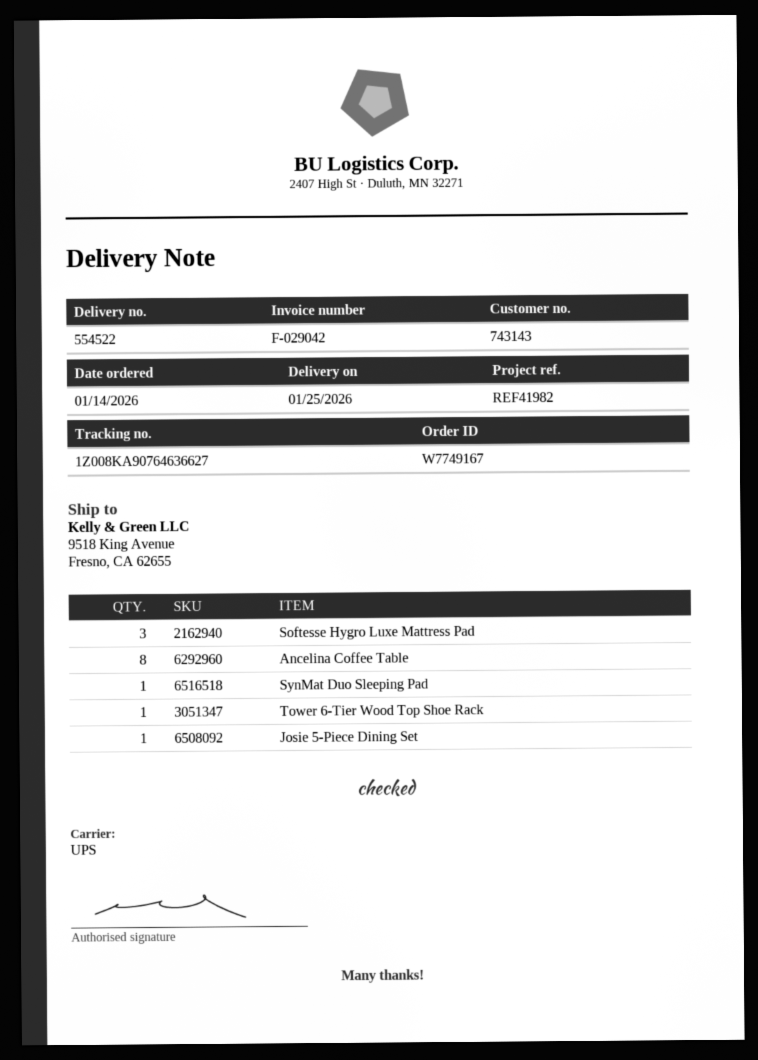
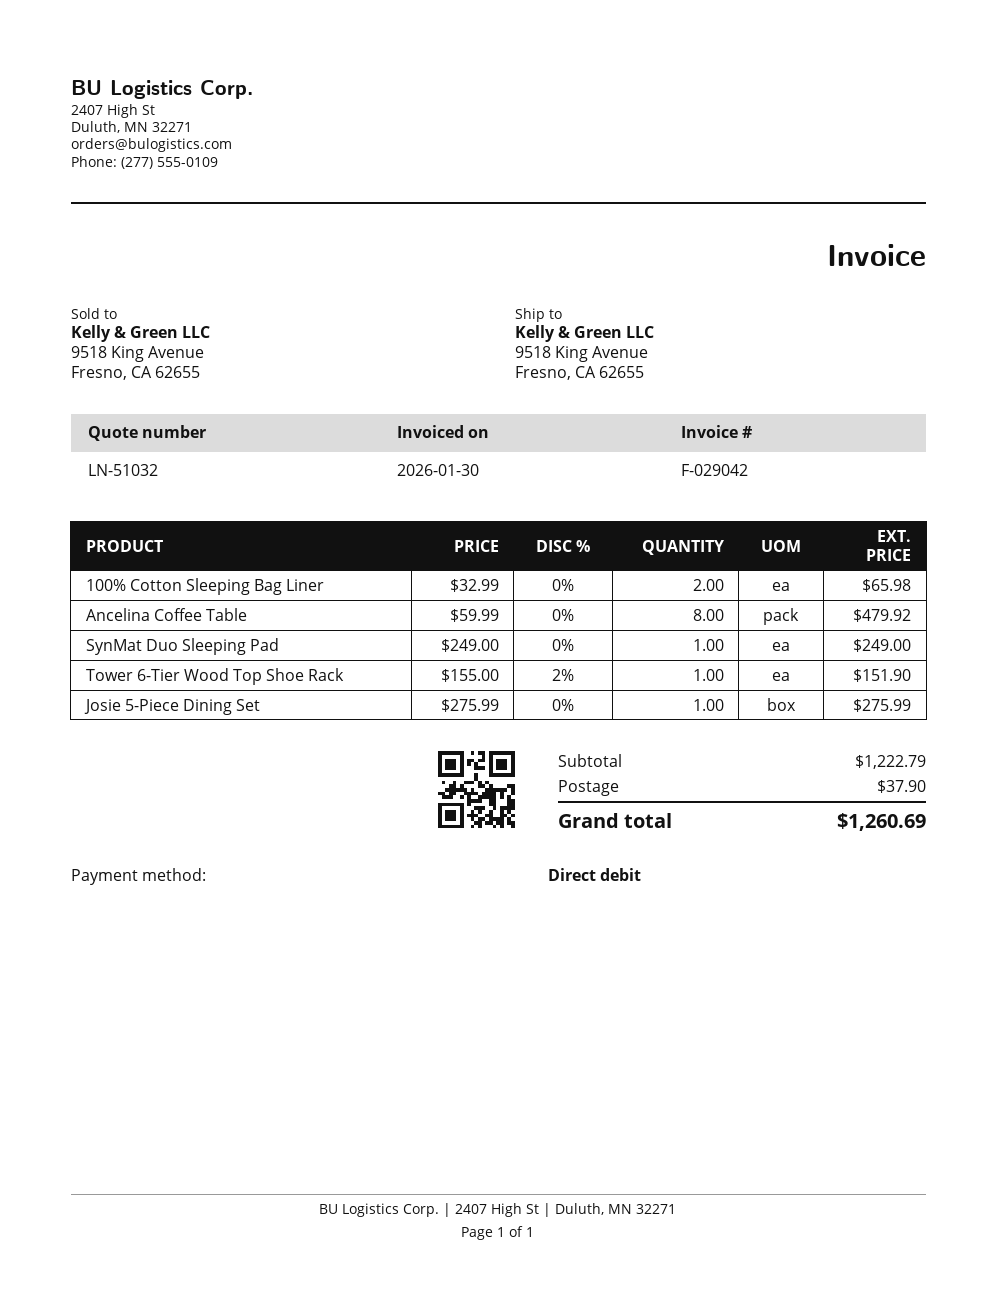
Softesse Hygro Luxe Mattress Pad: 3 -> none
100% Cotton Sleeping Bag Liner: none -> 2

